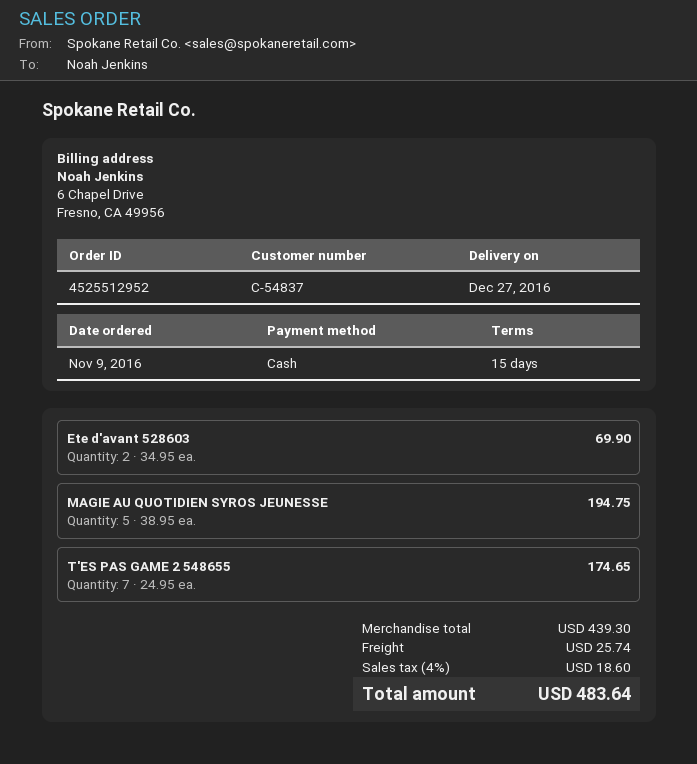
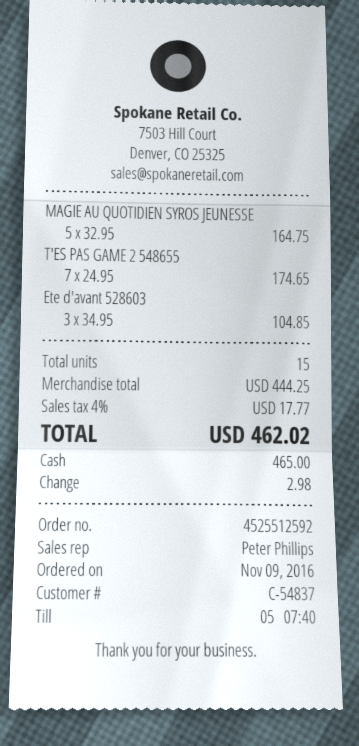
order number: 4525512952 -> 4525512592
Ete d'avant 528603: 2 x 34.95 = 69.90 -> 3 x 34.95 = 104.85
MAGIE AU QUOTIDIEN SYROS JEUNESSE: 5 x 38.95 = 194.75 -> 5 x 32.95 = 164.75
subtotal: 439.30 -> 444.25
shipping: 25.74 -> none
tax: 4% = 18.60 -> 4% = 17.77
total: 483.64 -> 462.02

